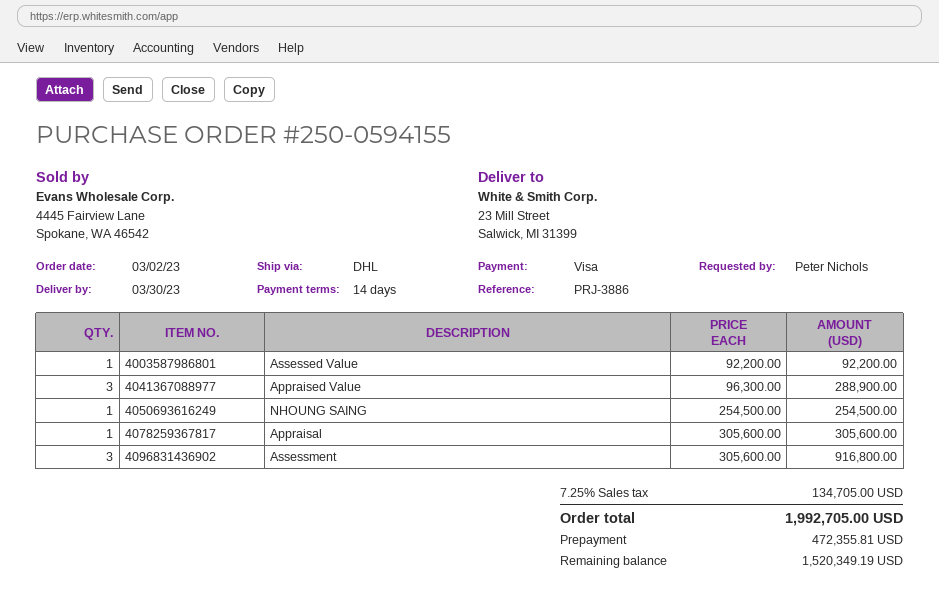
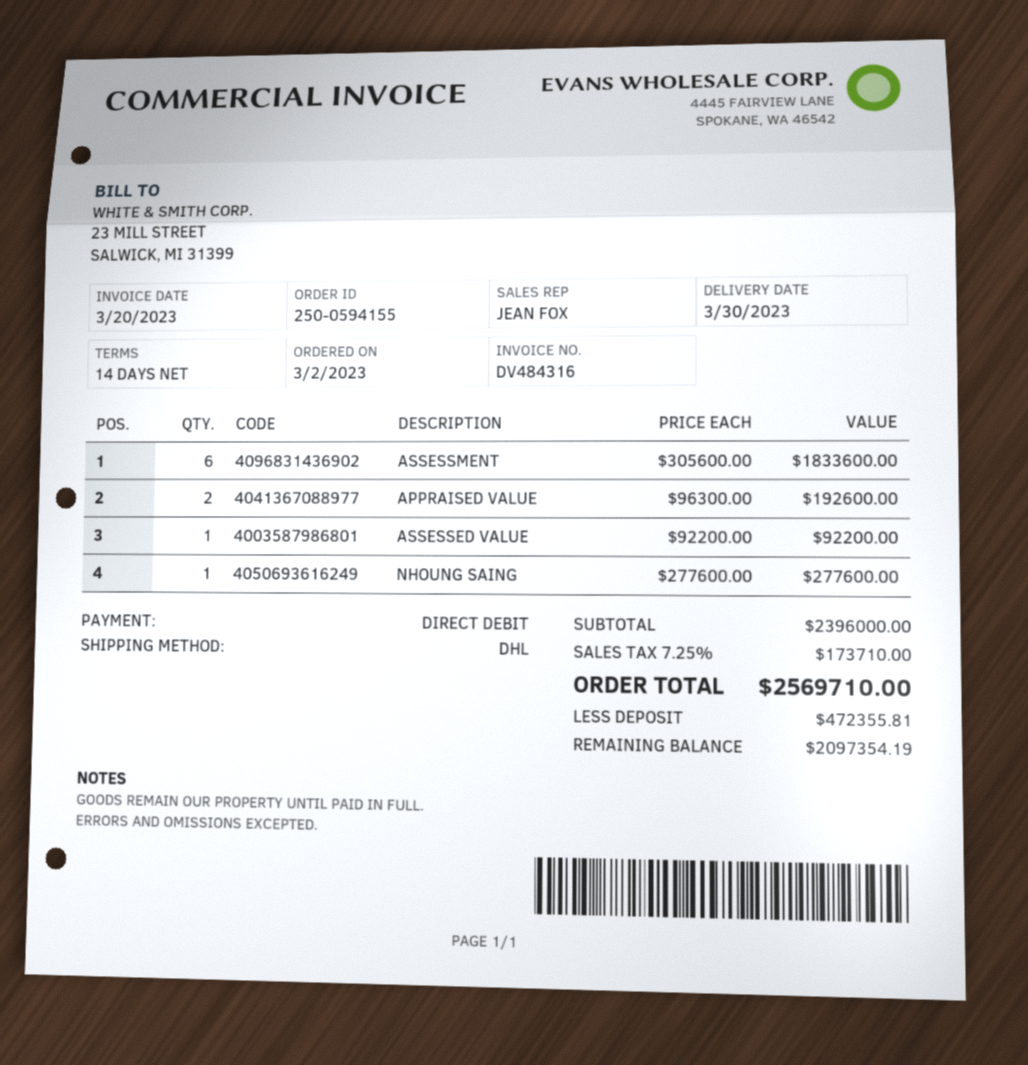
payment method: Visa -> direct debit
Appraised Value: 3 x 96300.00 = 288900.00 -> 2 x 96300.00 = 192600.00
NHOUNG SAING: 1 x 254500.00 = 254500.00 -> 1 x 277600.00 = 277600.00
Appraisal: 1 x 305600.00 = 305600.00 -> none
Assessment: 3 x 305600.00 = 916800.00 -> 6 x 305600.00 = 1833600.00
tax: 7.25% = 134705.00 -> 7.25% = 173710.00
total: 1992705.00 -> 2569710.00
balance: 1520349.19 -> 2097354.19

